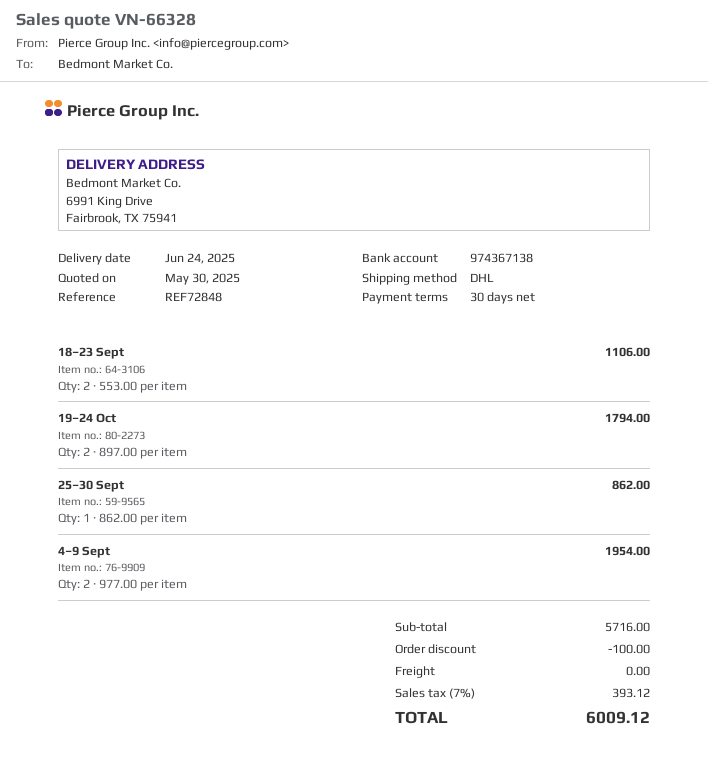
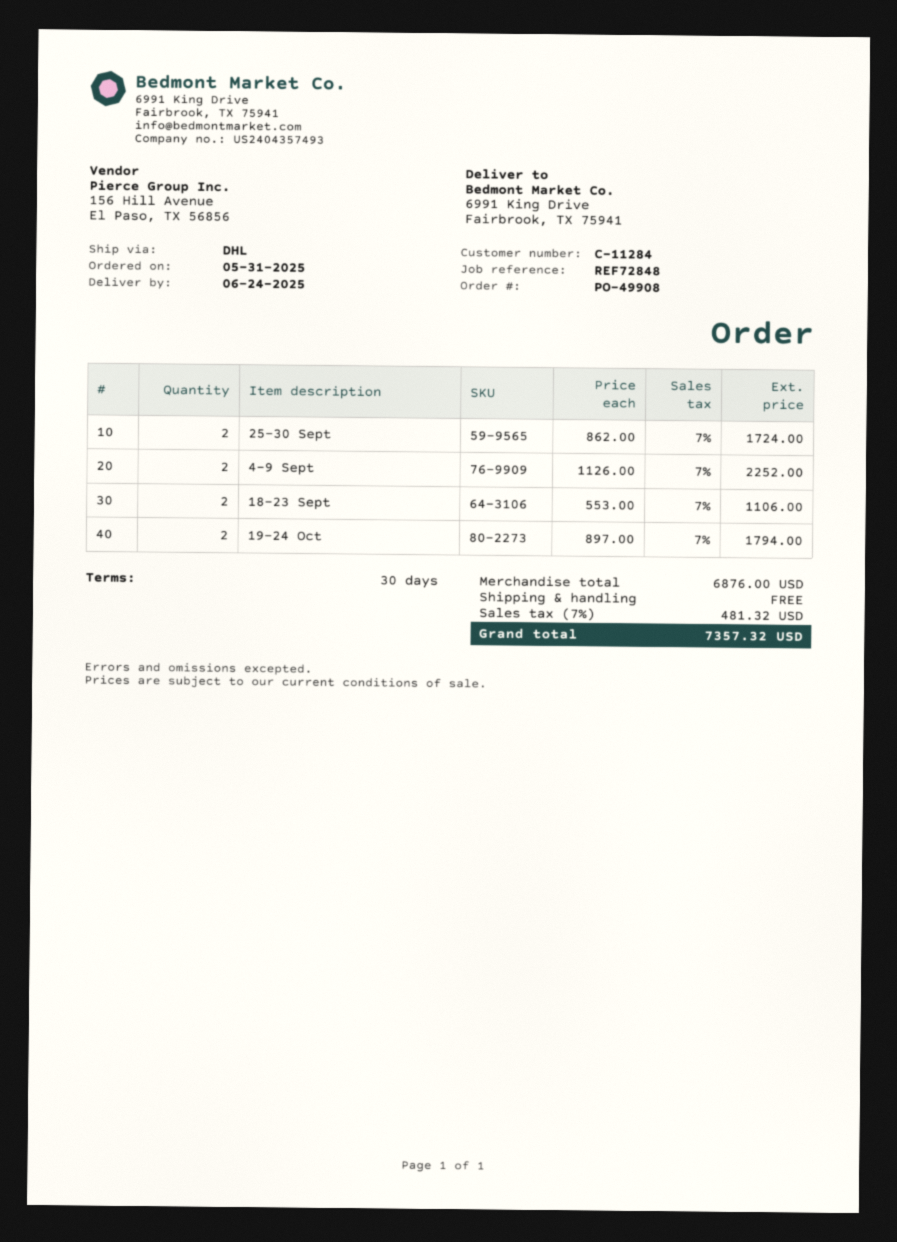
25–30 Sept: 1 x 862.00 = 862.00 -> 2 x 862.00 = 1724.00
4–9 Sept: 2 x 977.00 = 1954.00 -> 2 x 1126.00 = 2252.00
subtotal: 5716.00 -> 6876.00
discount: 100.00 -> none
tax: 7% = 393.12 -> 7% = 481.32
total: 6009.12 -> 7357.32

